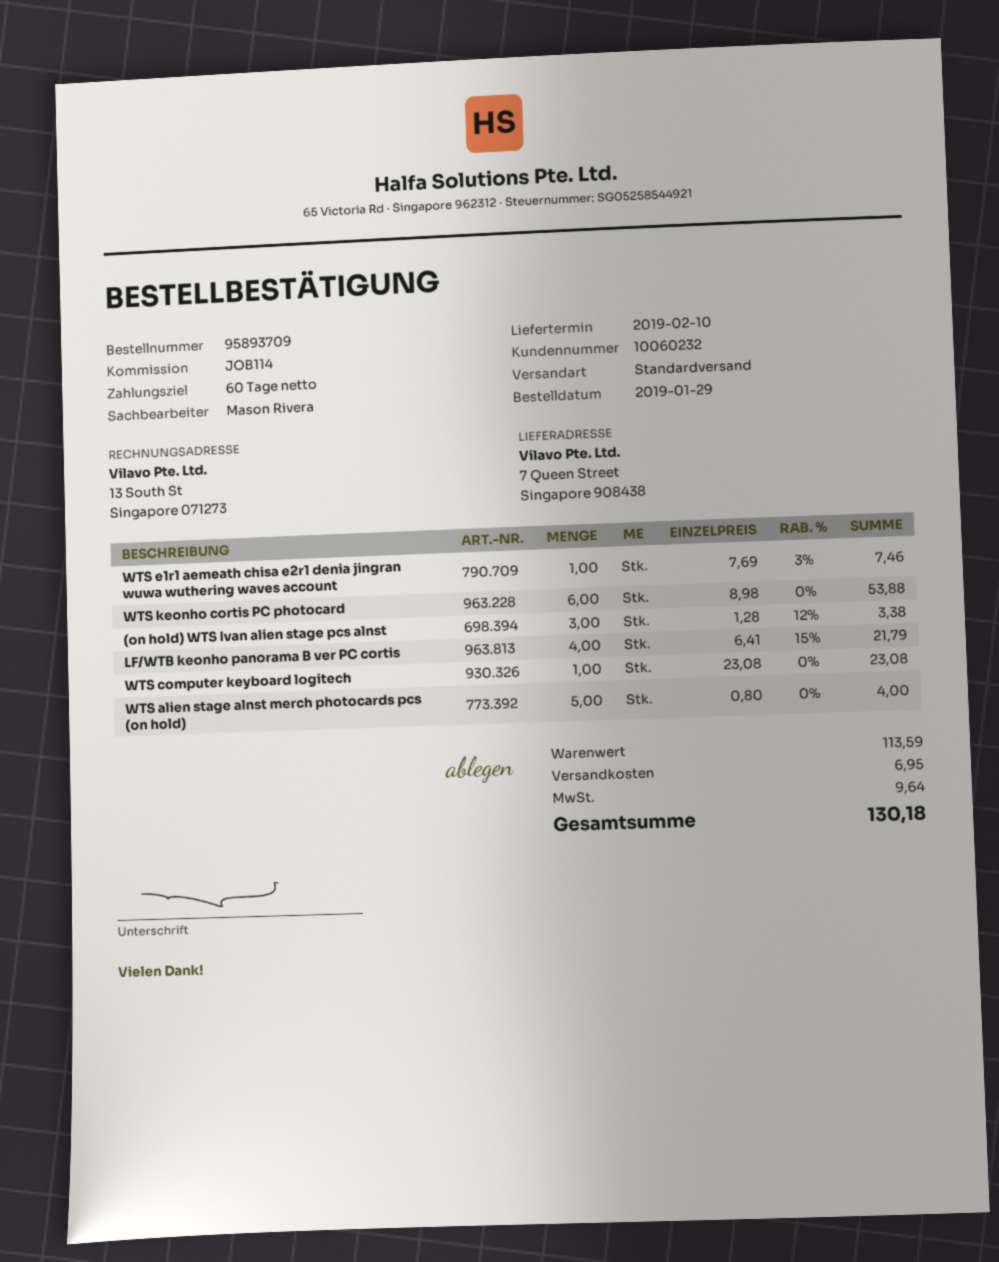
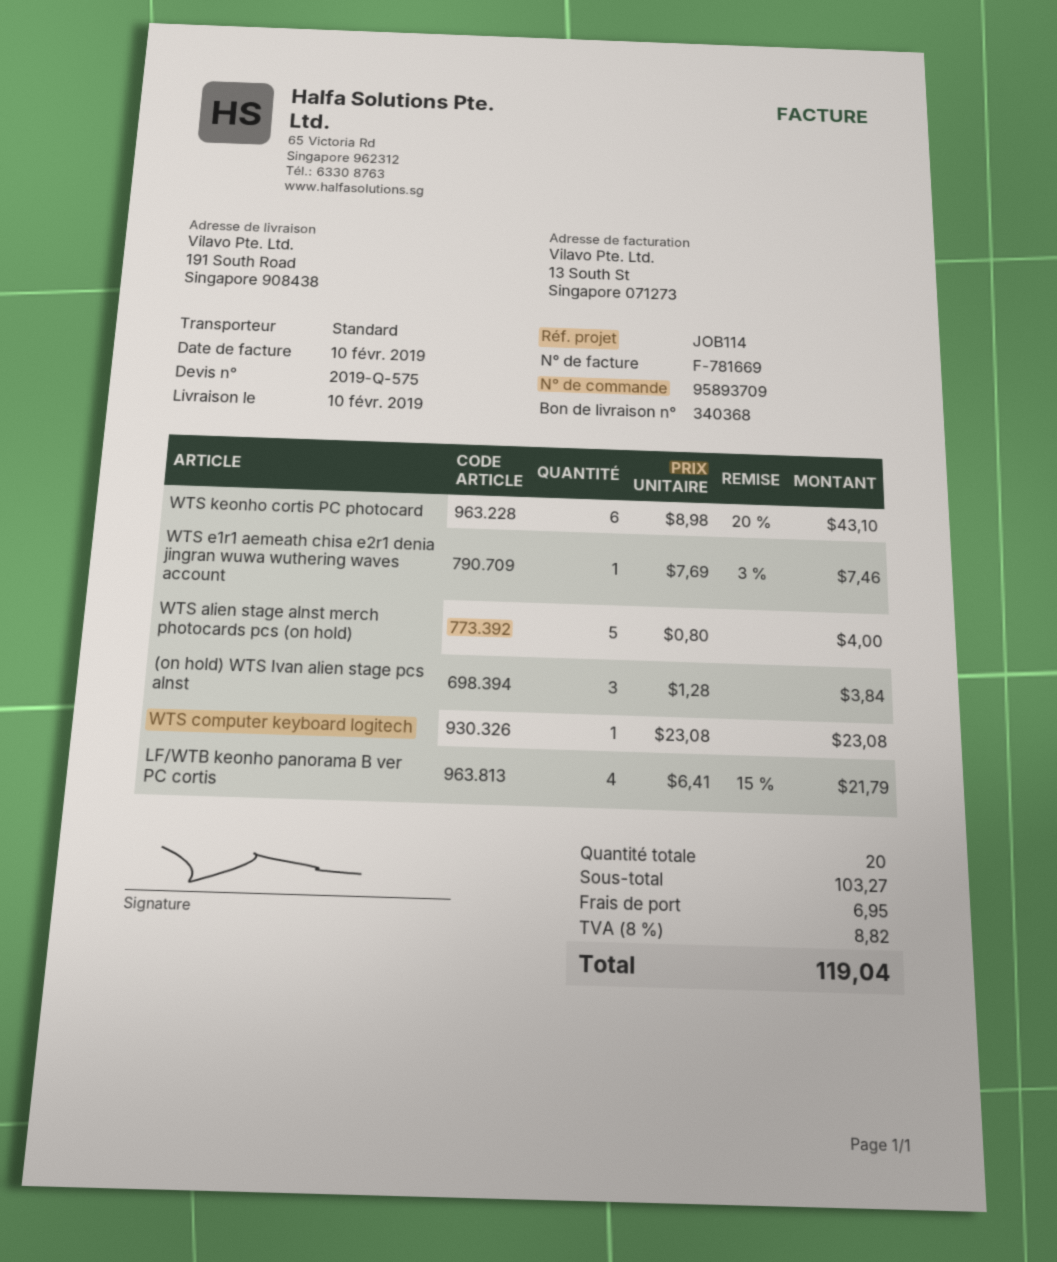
ship to: 7 Queen Street, Singapore 908438 -> 191 South Road, Singapore 908438
WTS keonho cortis PC photocard: 6 x 8.98 = 53.88 -> 6 x 8.98 - 20% = 43.10
(on hold) WTS Ivan alien stage pcs alnst: 3 x 1.28 - 12% = 3.38 -> 3 x 1.28 = 3.84
subtotal: 113.59 -> 103.27
tax: 9.64 -> 8.82
total: 130.18 -> 119.04

